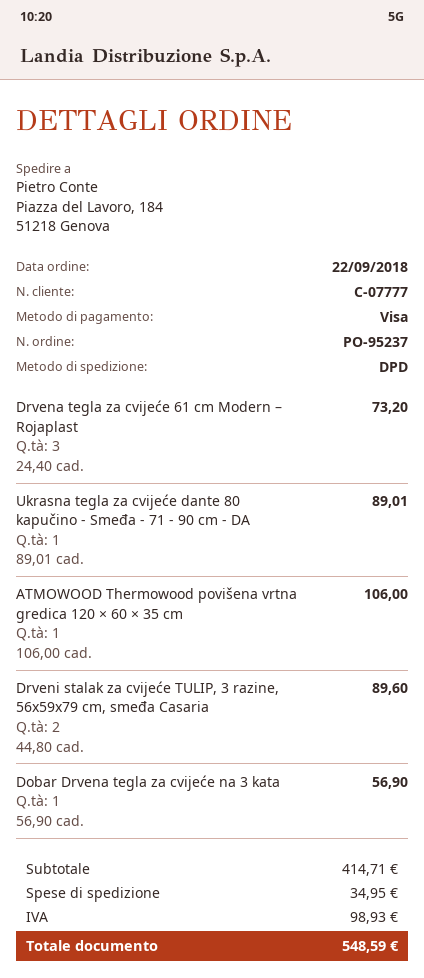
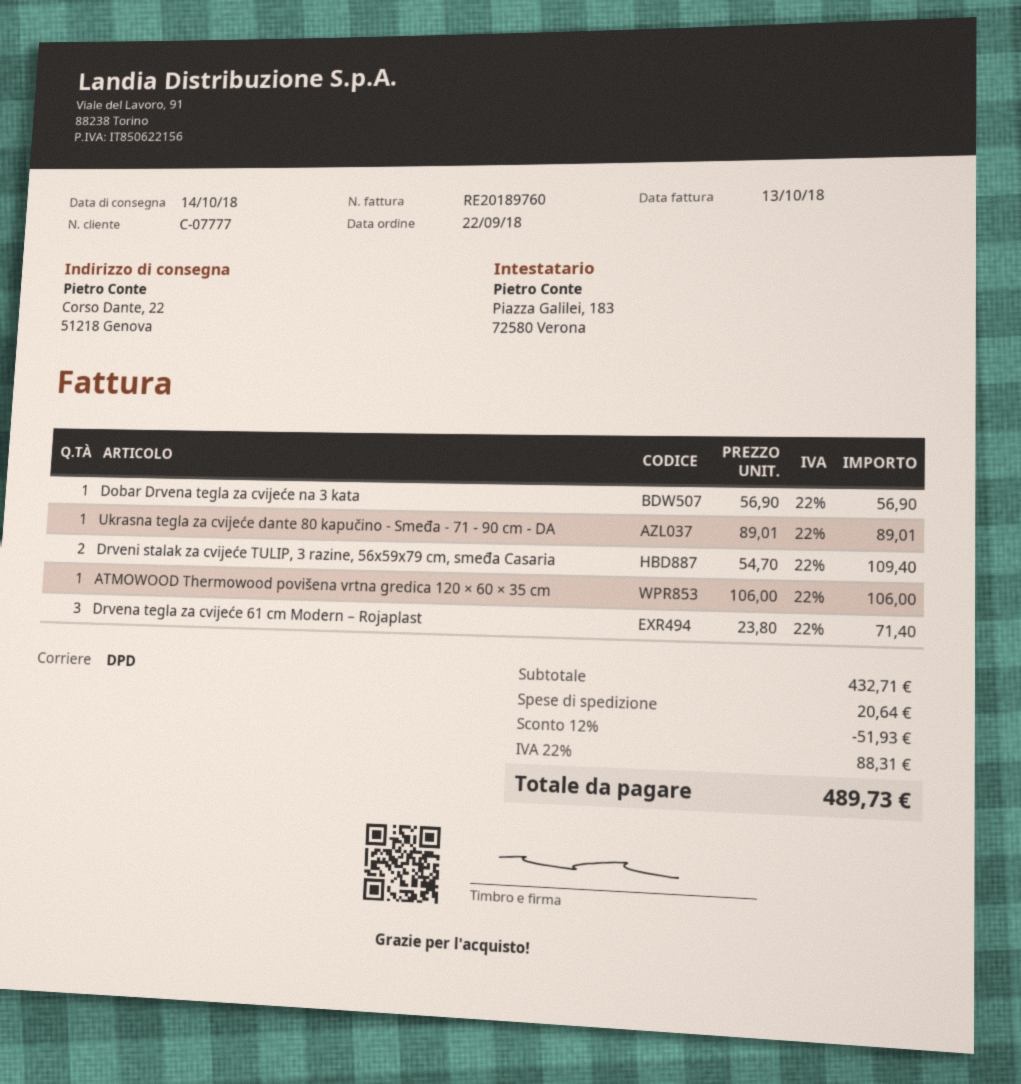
ship to: Piazza del Lavoro, 184, 51218 Genova -> Corso Dante, 22, 51218 Genova
Drvena tegla za cvijeće 61 cm Modern – Rojaplast: 3 x 24.40 = 73.20 -> 3 x 23.80 = 71.40
Drveni stalak za cvijeće TULIP, 3 razine, 56x59x79 cm, smeđa Casaria: 2 x 44.80 = 89.60 -> 2 x 54.70 = 109.40
subtotal: 414.71 -> 432.71
discount: none -> 12% = 51.93
shipping: 34.95 -> 20.64
tax: 98.93 -> 88.31
total: 548.59 -> 489.73

